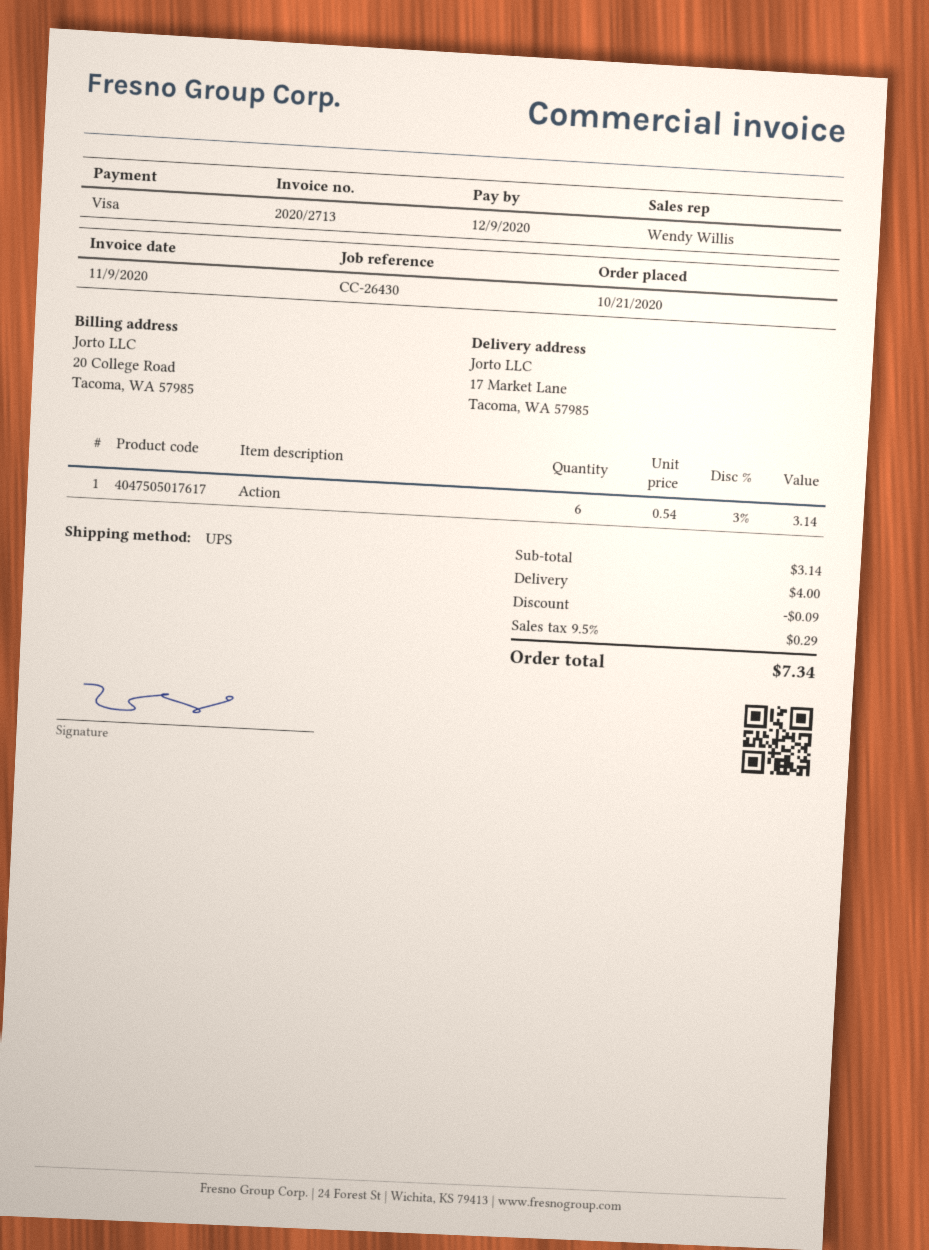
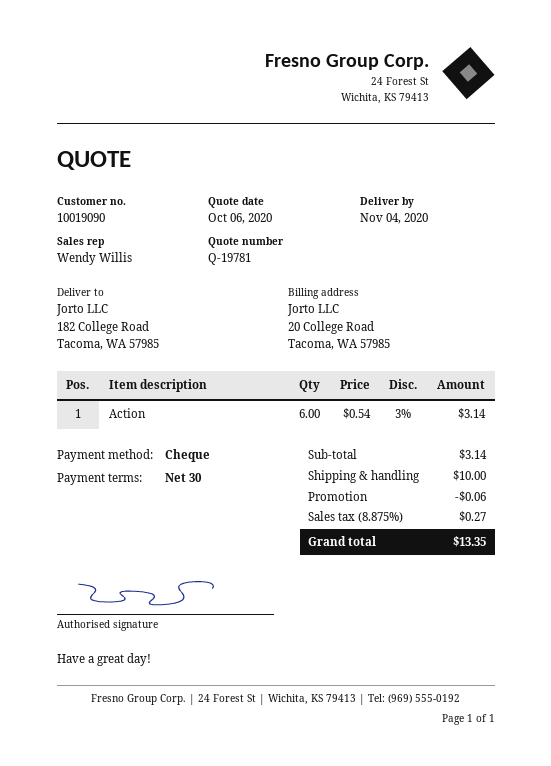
payment method: Visa -> cheque
ship to: 17 Market Lane, Tacoma, WA 57985 -> 182 College Road, Tacoma, WA 57985
discount: 0.09 -> 0.06
shipping: 4.00 -> 10.00
tax: 9.5% = 0.29 -> 8.875% = 0.27
total: 7.34 -> 13.35

